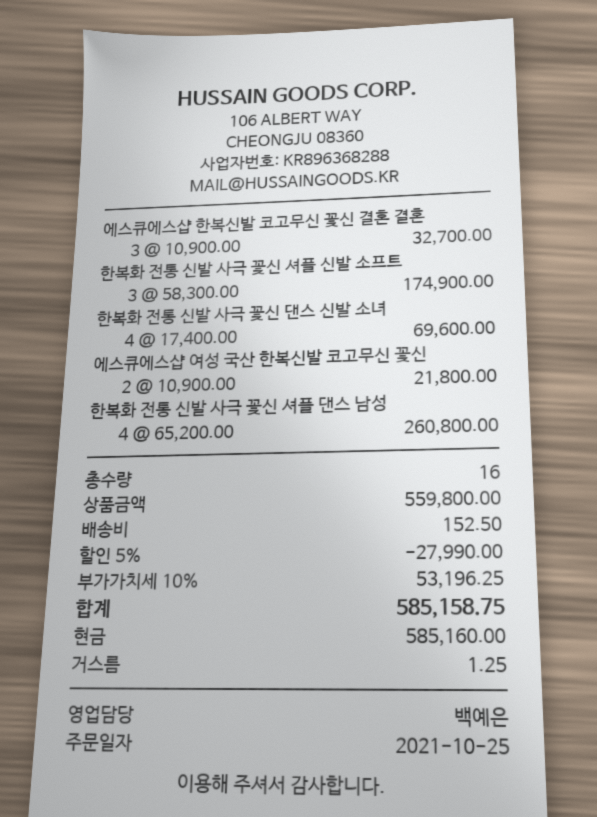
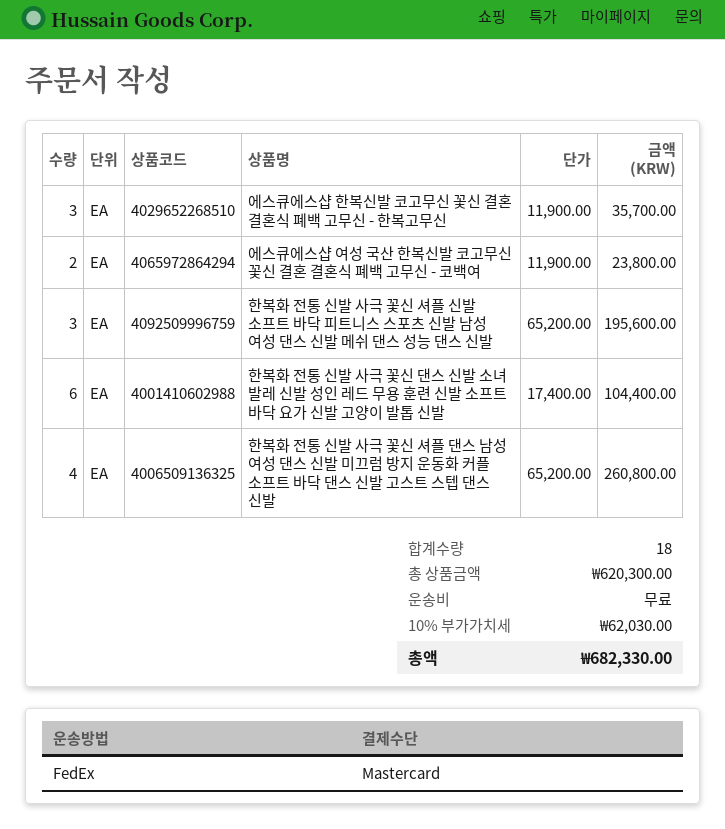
payment method: cash -> Mastercard
에스큐에스샵 한복신발 코고무신 꽃신 결혼 결혼: 3 x 10900.00 = 32700.00 -> 3 x 11900.00 = 35700.00
한복화 전통 신발 사극 꽃신 셔플 신발 소프트: 3 x 58300.00 = 174900.00 -> 3 x 65200.00 = 195600.00
한복화 전통 신발 사극 꽃신 댄스 신발 소녀: 4 x 17400.00 = 69600.00 -> 6 x 17400.00 = 104400.00
에스큐에스샵 여성 국산 한복신발 코고무신 꽃신: 2 x 10900.00 = 21800.00 -> 2 x 11900.00 = 23800.00
total quantity: 16 -> 18
subtotal: 559800.00 -> 620300.00
discount: 5% = 27990.00 -> none
shipping: 152.50 -> 0.00
tax: 10% = 53196.25 -> 10% = 62030.00
total: 585158.75 -> 682330.00

